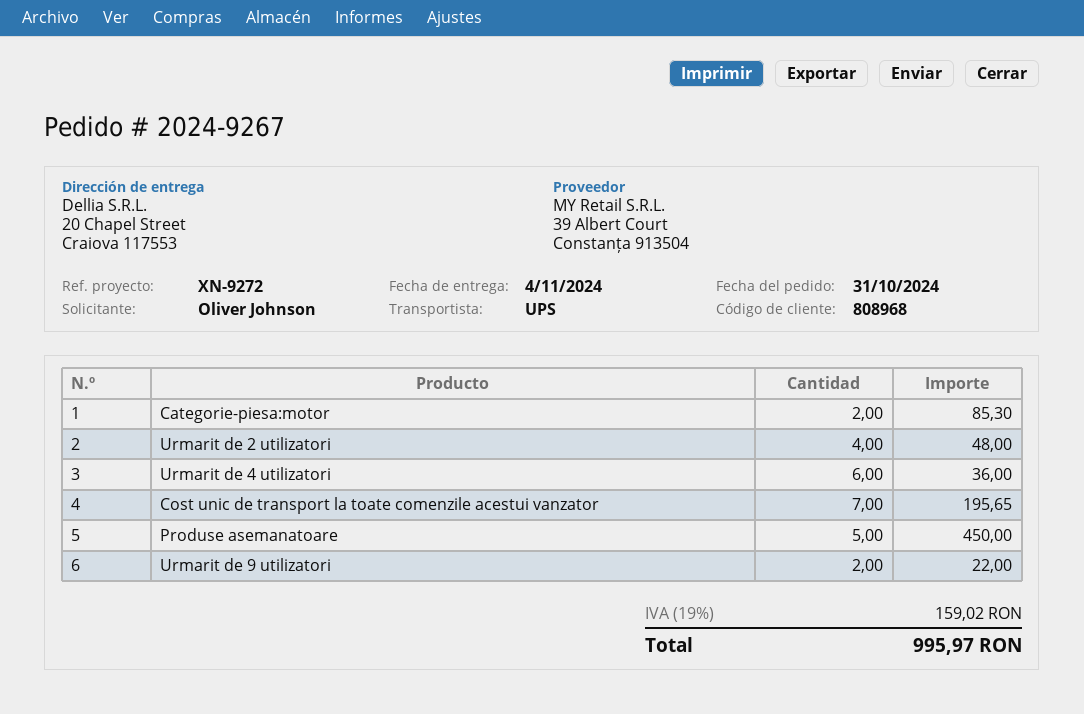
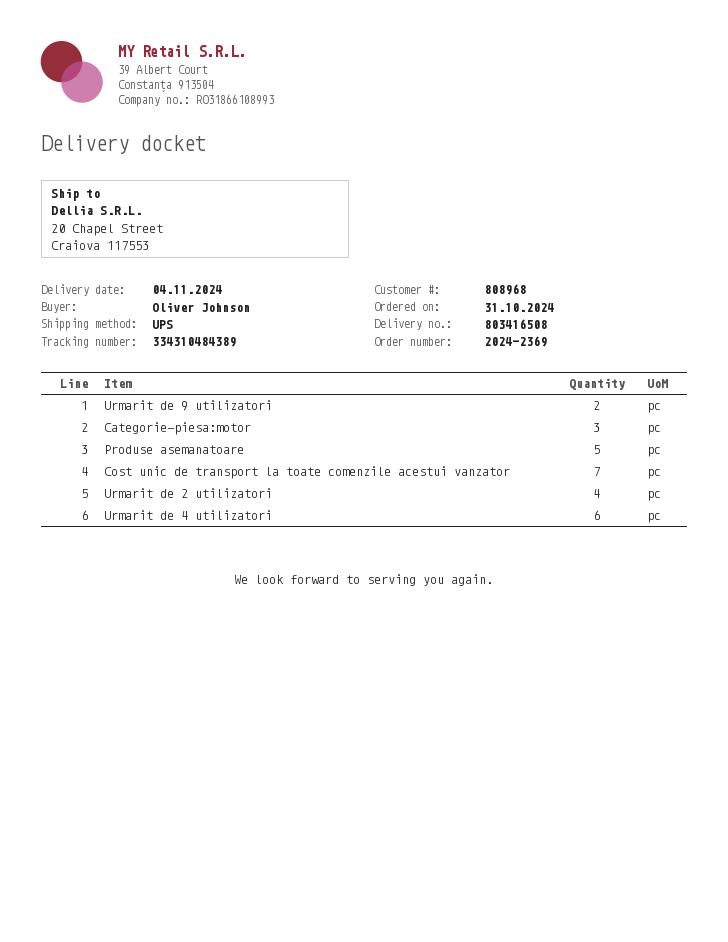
order number: 2024-9267 -> 2024-2369
Categorie-piesa:motor: 2 -> 3

